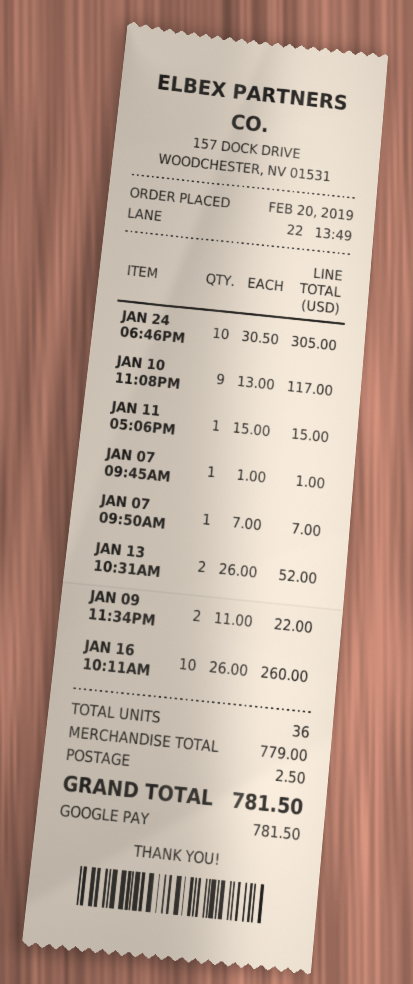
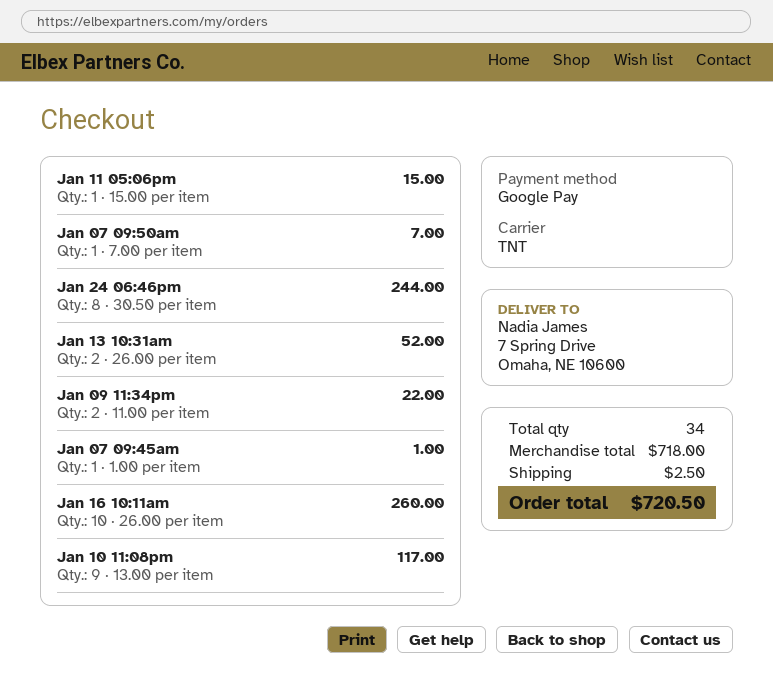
JAN 24 06:46PM: 10 x 30.50 = 305.00 -> 8 x 30.50 = 244.00
total quantity: 36 -> 34
subtotal: 779.00 -> 718.00
total: 781.50 -> 720.50

